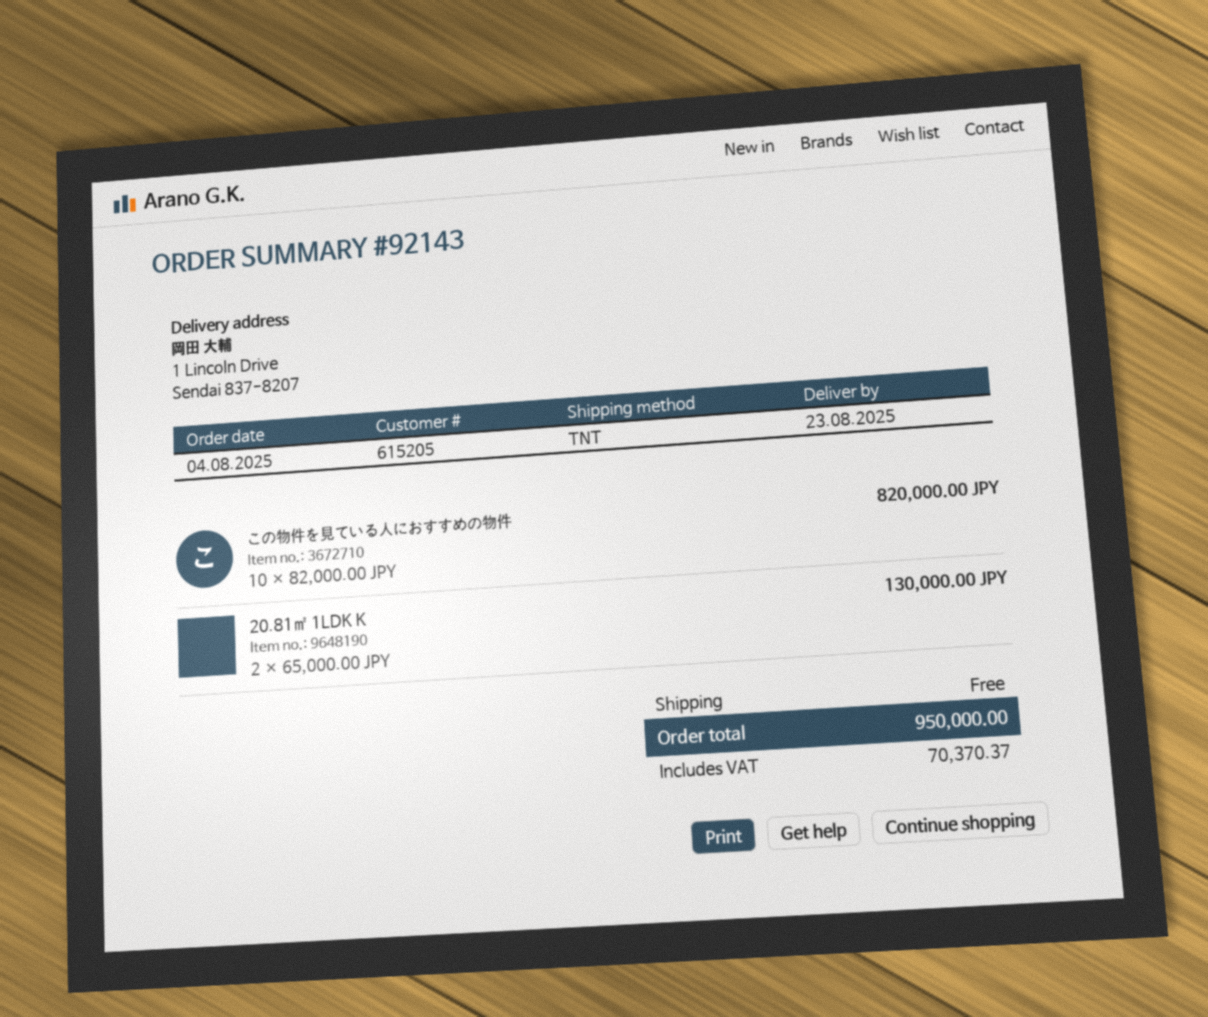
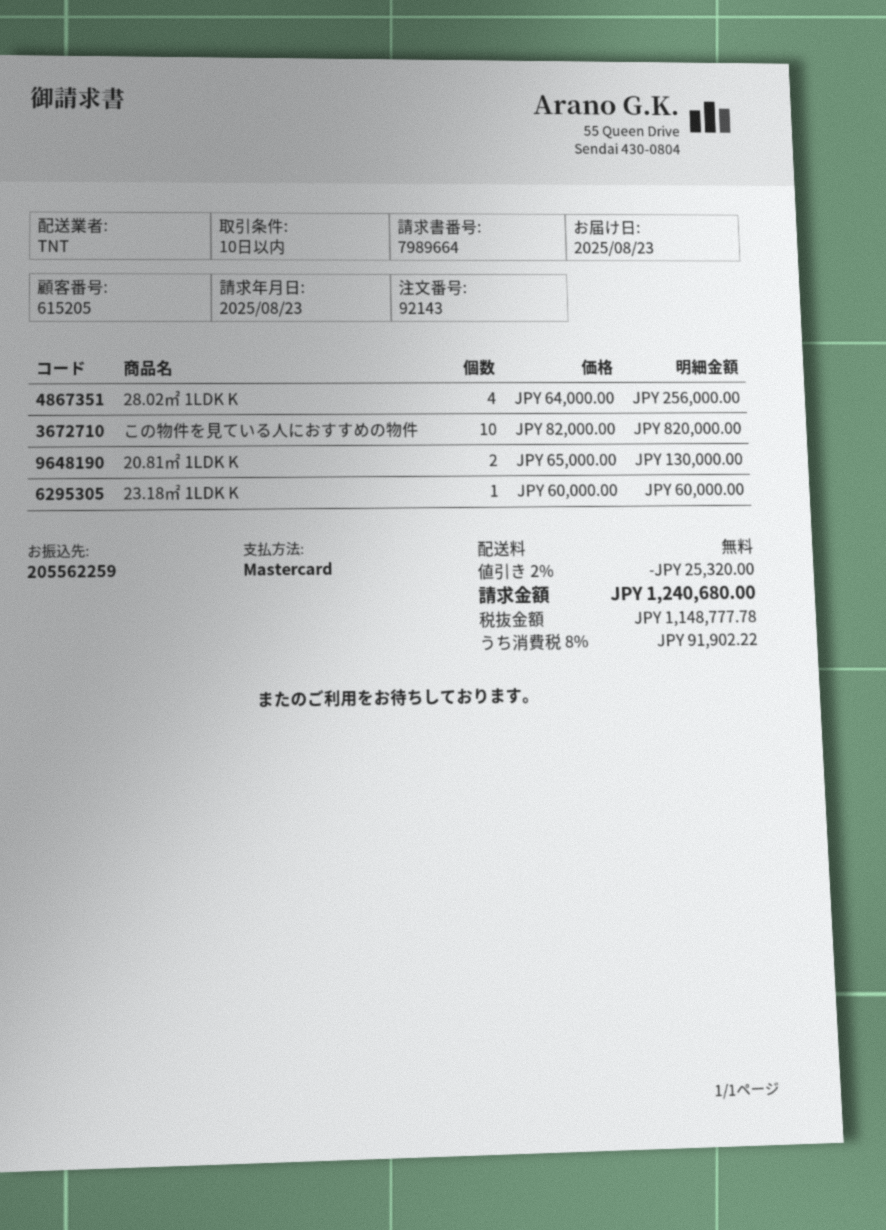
28.02㎡ 1LDK K: none -> 4 x 64000.00 = 256000.00
23.18㎡ 1LDK K: none -> 1 x 60000.00 = 60000.00
discount: none -> 2% = 25320.00
tax: 70370.37 -> 91902.22
total: 950000.00 -> 1240680.00

